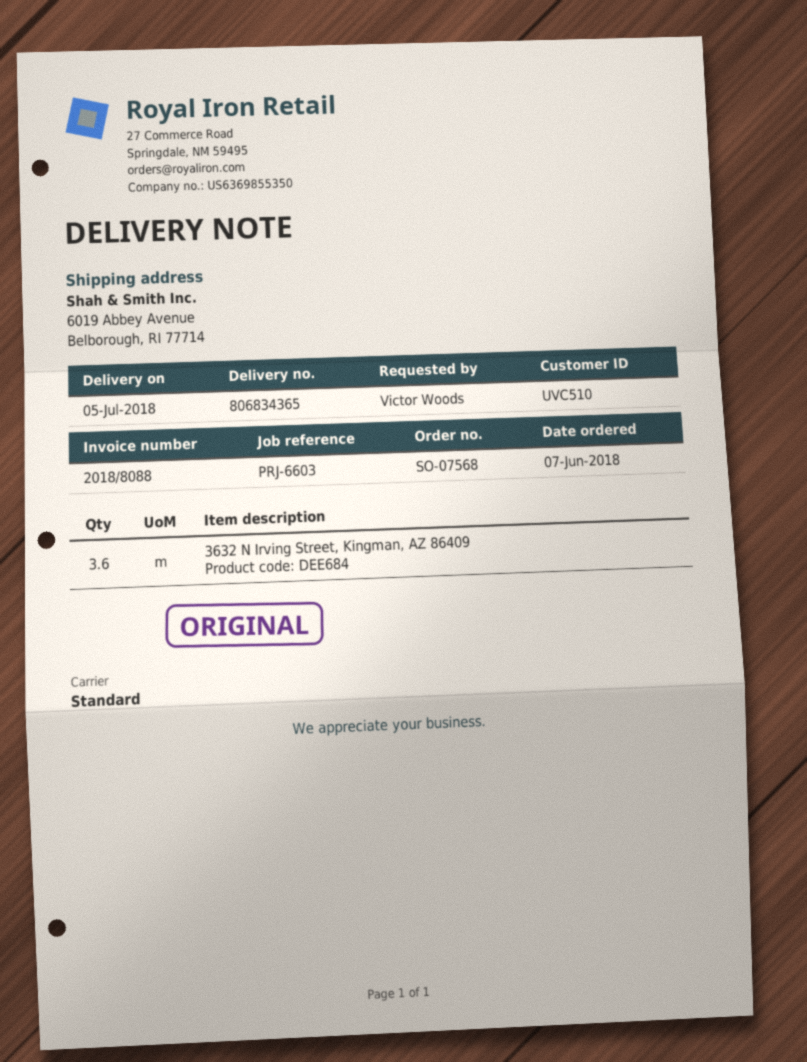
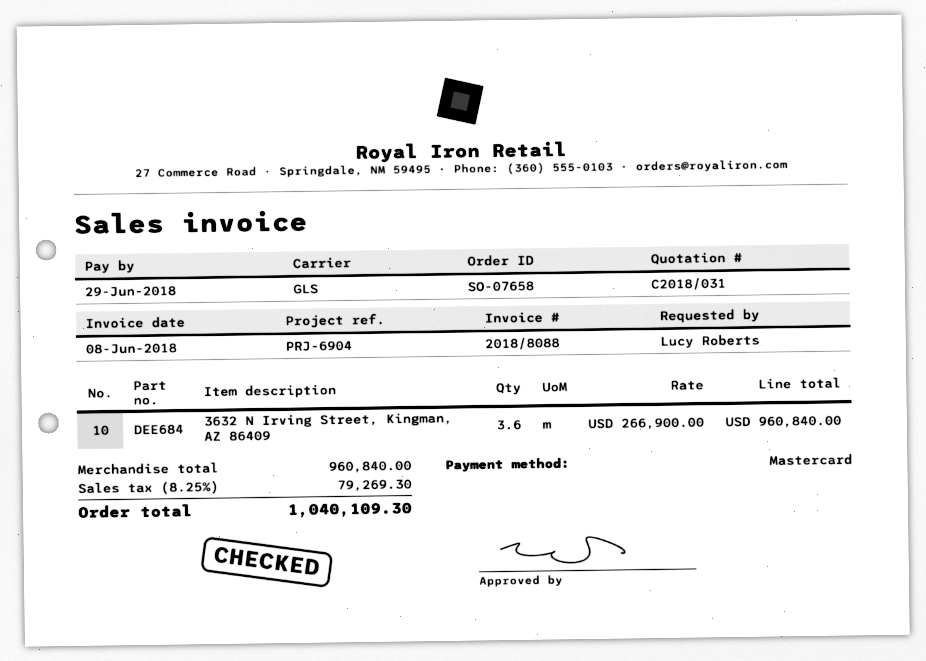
order number: SO-07568 -> SO-07658
reference: PRJ-6603 -> PRJ-6904
ordered by: Victor Woods -> Lucy Roberts
shipping method: standard -> GLS

